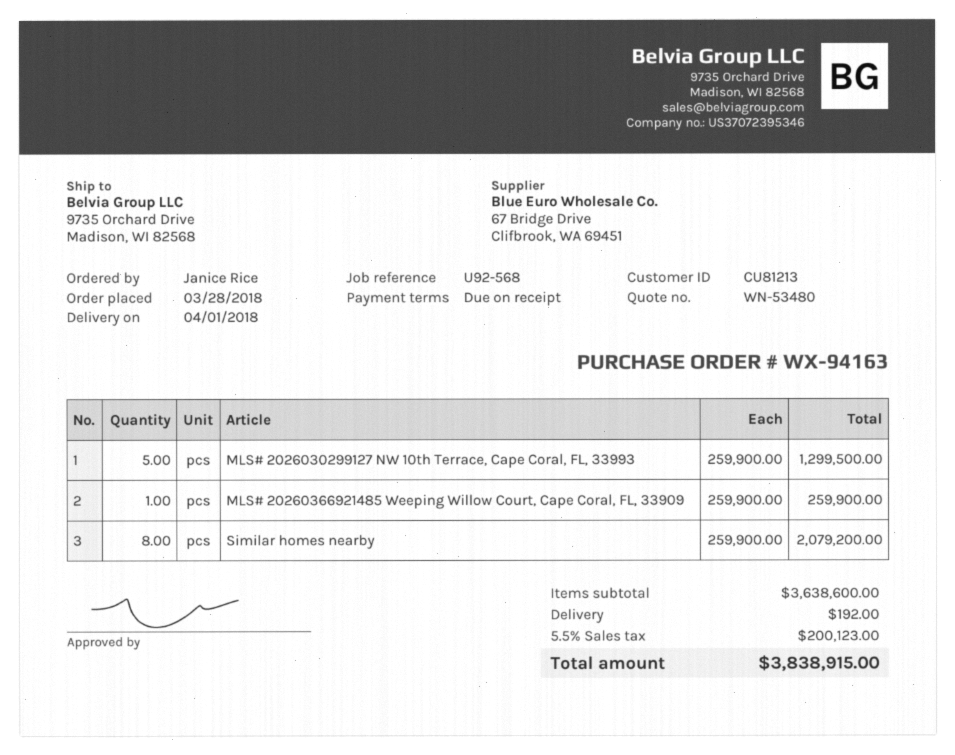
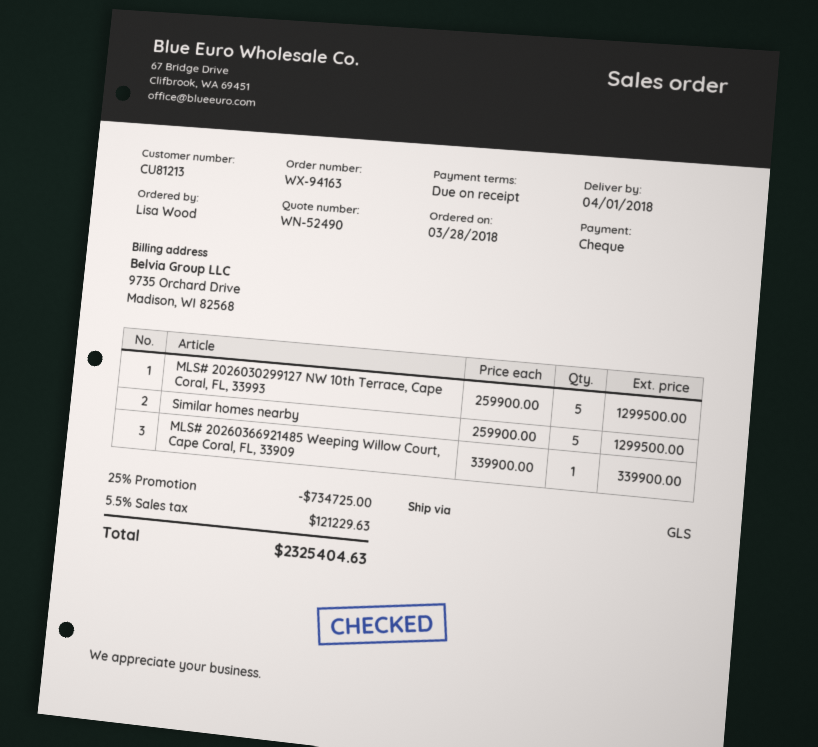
quote number: WN-53480 -> WN-52490
ordered by: Janice Rice -> Lisa Wood
MLS# 20260366921485 Weeping Willow Court, Cape Coral, FL, 33909: 1 x 259900.00 = 259900.00 -> 1 x 339900.00 = 339900.00
Similar homes nearby: 8 x 259900.00 = 2079200.00 -> 5 x 259900.00 = 1299500.00
discount: none -> 25% = 734725.00
shipping: 192.00 -> none
tax: 5.5% = 200123.00 -> 5.5% = 121229.63
total: 3838915.00 -> 2325404.63

